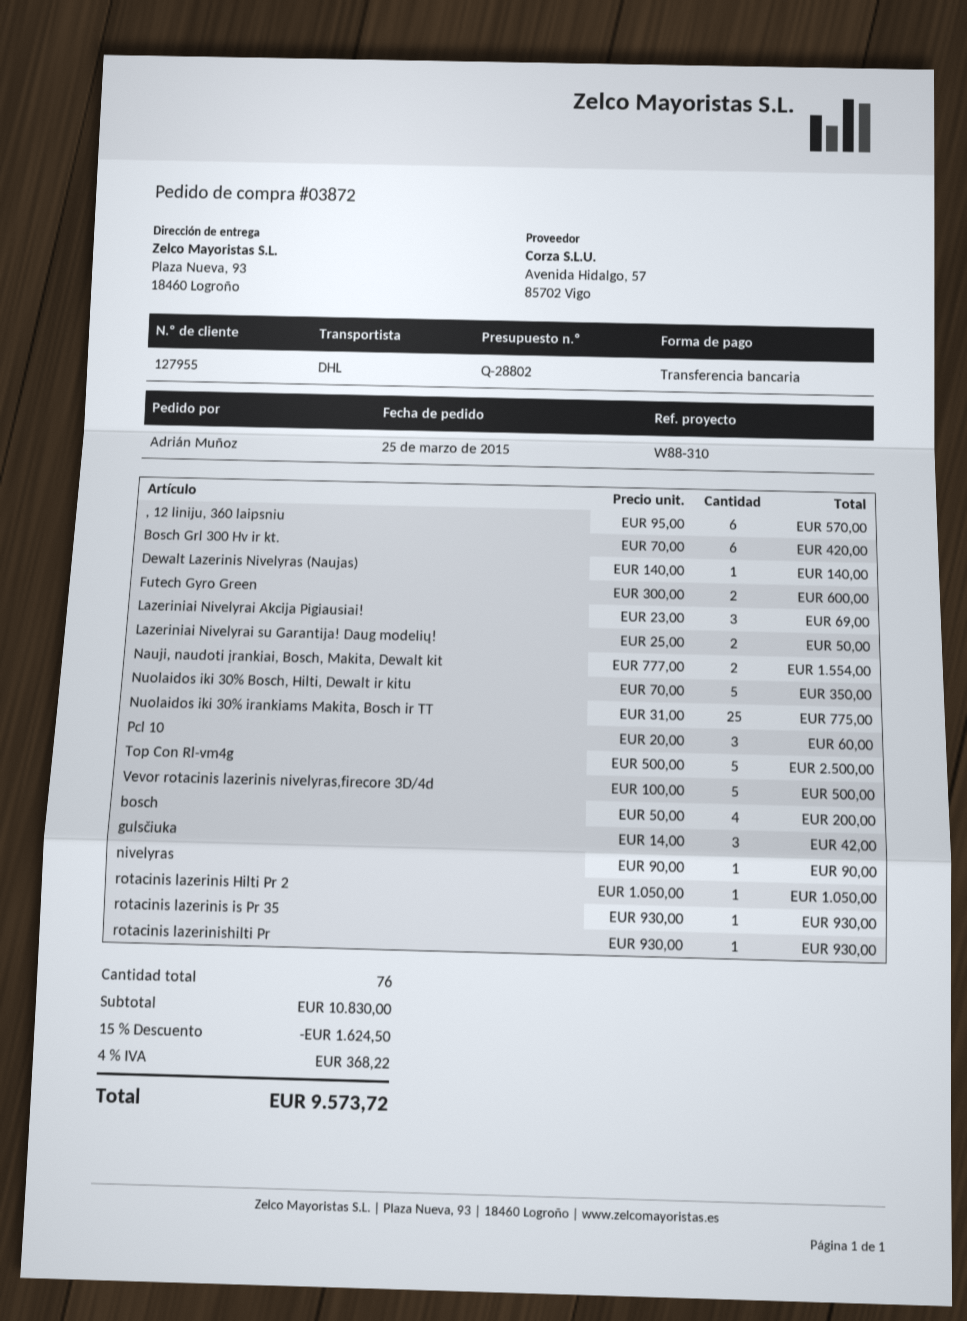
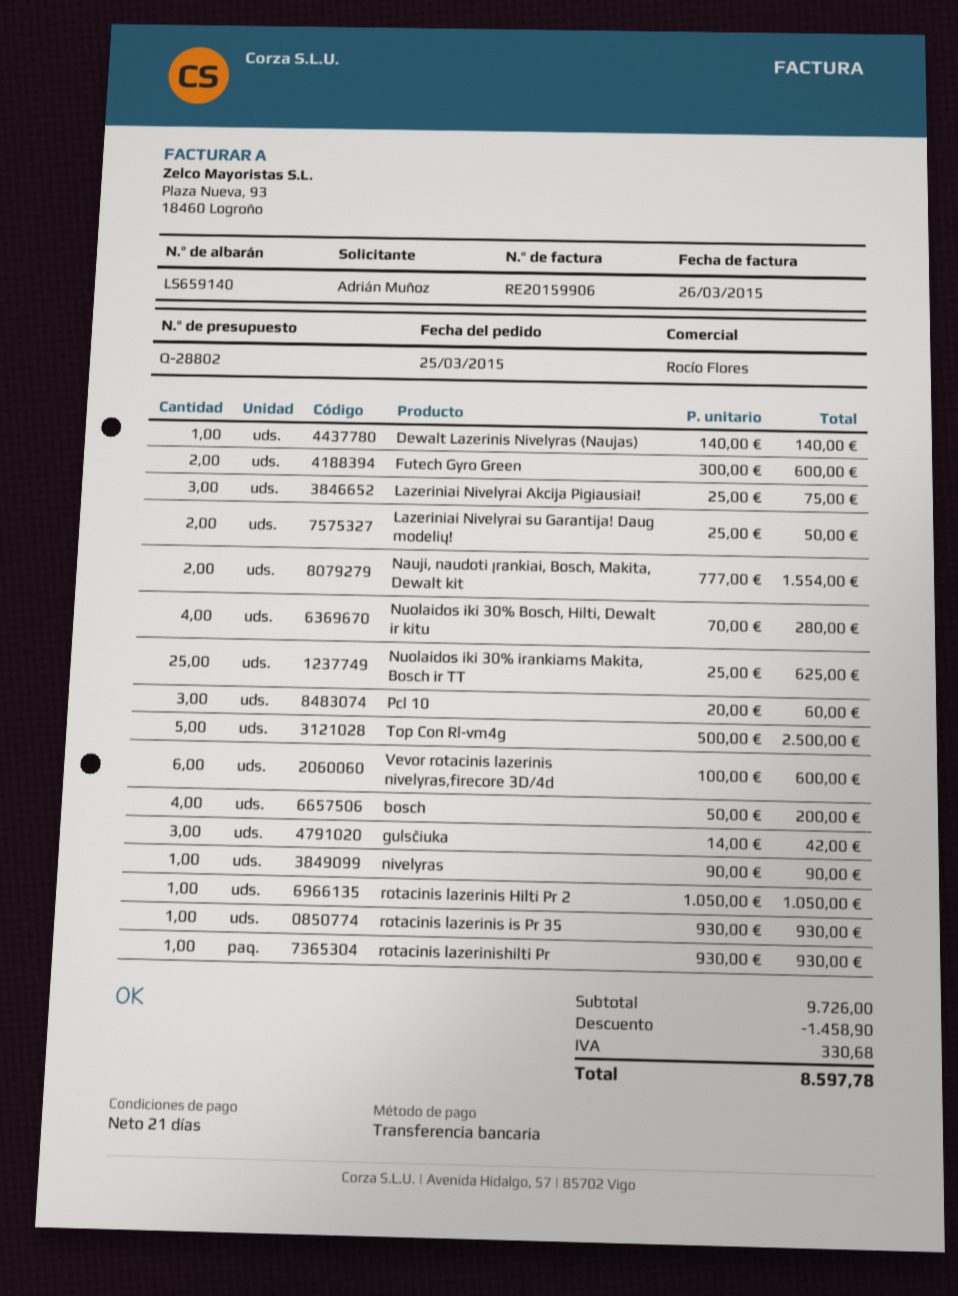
, 12 liniju, 360 laipsniu: 6 x 95.00 = 570.00 -> none
Bosch Grl 300 Hv ir kt.: 6 x 70.00 = 420.00 -> none
Lazeriniai Nivelyrai Akcija Pigiausiai!: 3 x 23.00 = 69.00 -> 3 x 25.00 = 75.00
Nuolaidos iki 30% Bosch, Hilti, Dewalt ir kitu: 5 x 70.00 = 350.00 -> 4 x 70.00 = 280.00
Nuolaidos iki 30% irankiams Makita, Bosch ir TT: 25 x 31.00 = 775.00 -> 25 x 25.00 = 625.00
Vevor rotacinis lazerinis nivelyras,firecore 3D/4d: 5 x 100.00 = 500.00 -> 6 x 100.00 = 600.00
subtotal: 10830.00 -> 9726.00
discount: 1624.50 -> 1458.90
tax: 368.22 -> 330.68
total: 9573.72 -> 8597.78

